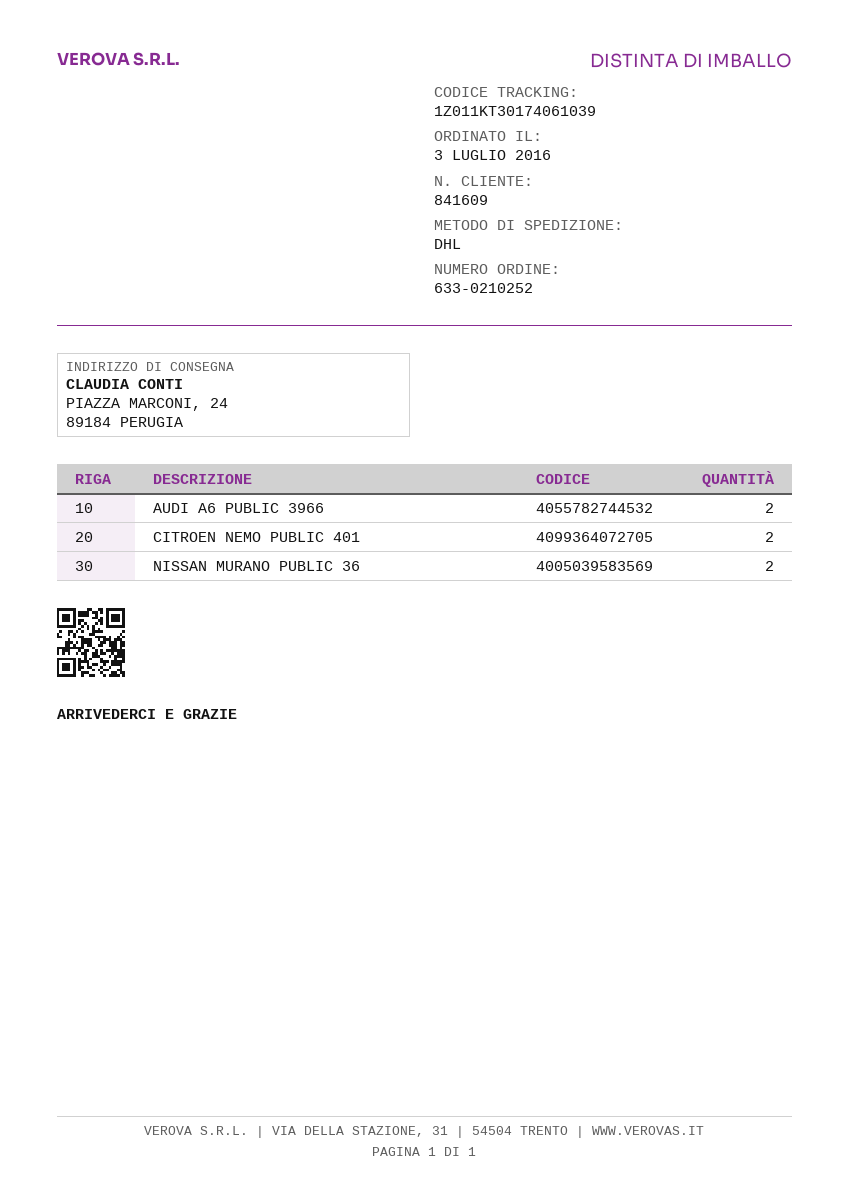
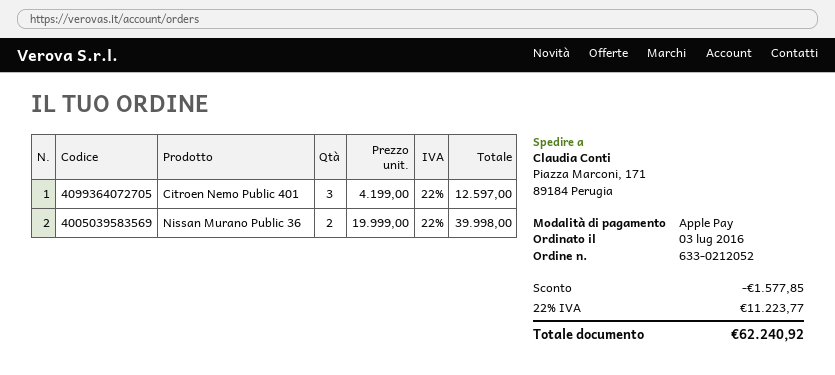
order number: 633-0210252 -> 633-0212052
ship to: PIAZZA MARCONI, 24, 89184 PERUGIA -> Piazza Marconi, 171, 89184 Perugia
AUDI A6 PUBLIC 3966: 2 -> none
CITROEN NEMO PUBLIC 401: 2 -> 3

